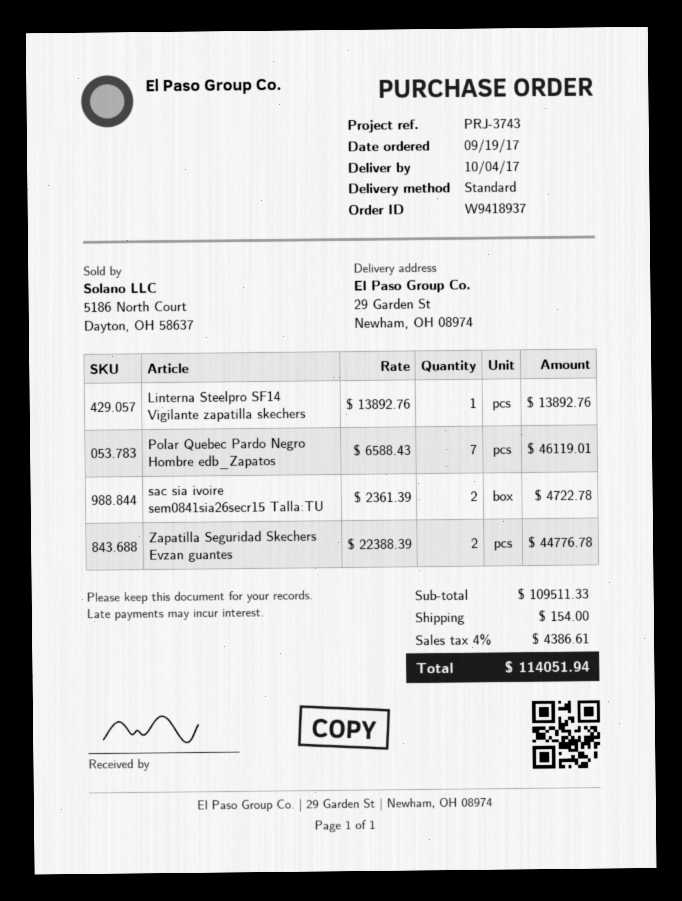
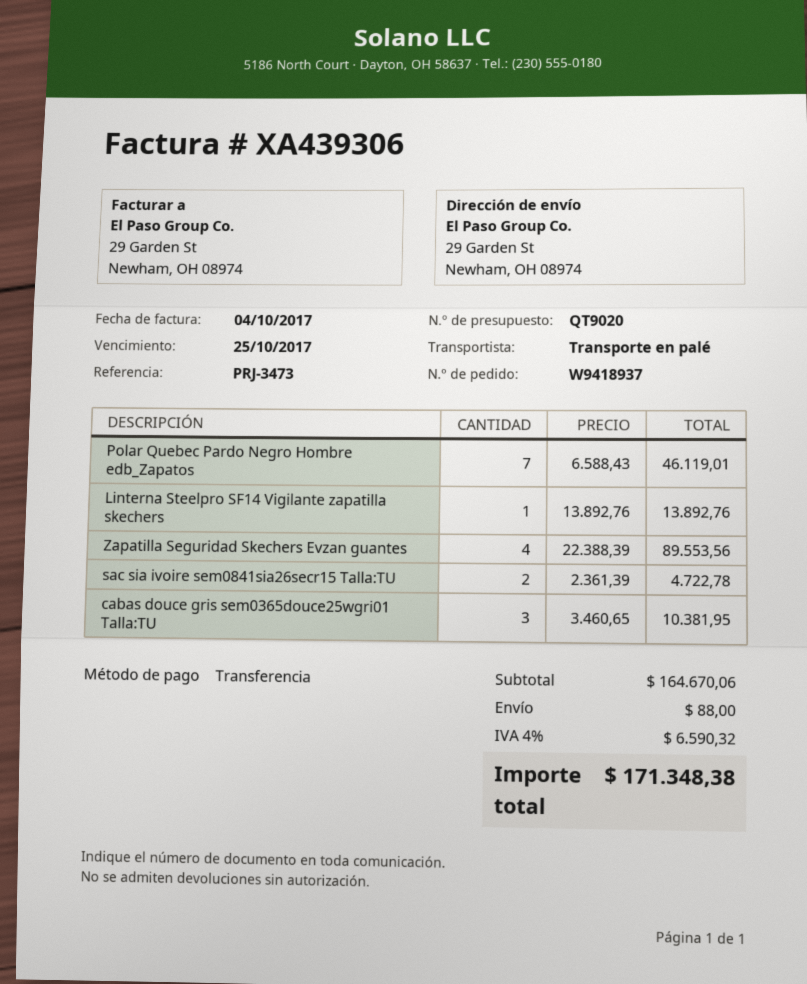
reference: PRJ-3743 -> PRJ-3473
shipping method: standard -> pallet freight
Zapatilla Seguridad Skechers Evzan guantes: 2 x 22388.39 = 44776.78 -> 4 x 22388.39 = 89553.56
cabas douce gris sem0365douce25wgri01 Talla:TU: none -> 3 x 3460.65 = 10381.95
subtotal: 109511.33 -> 164670.06
shipping: 154.00 -> 88.00
tax: 4% = 4386.61 -> 4% = 6590.32
total: 114051.94 -> 171348.38

